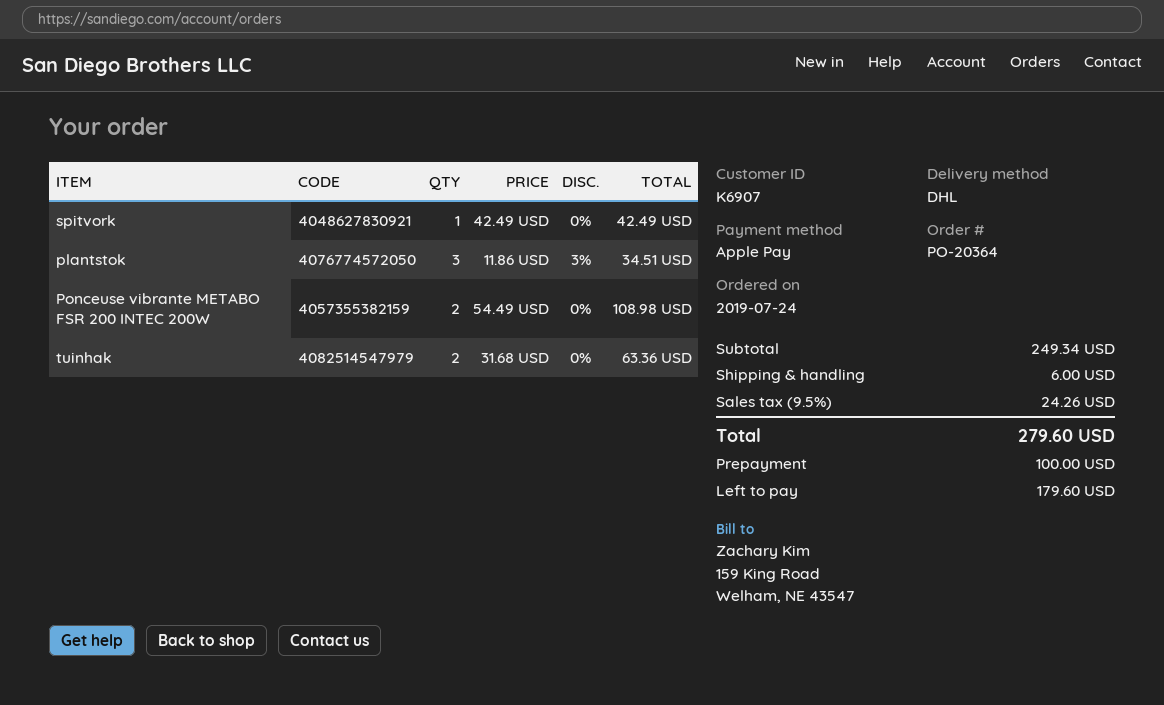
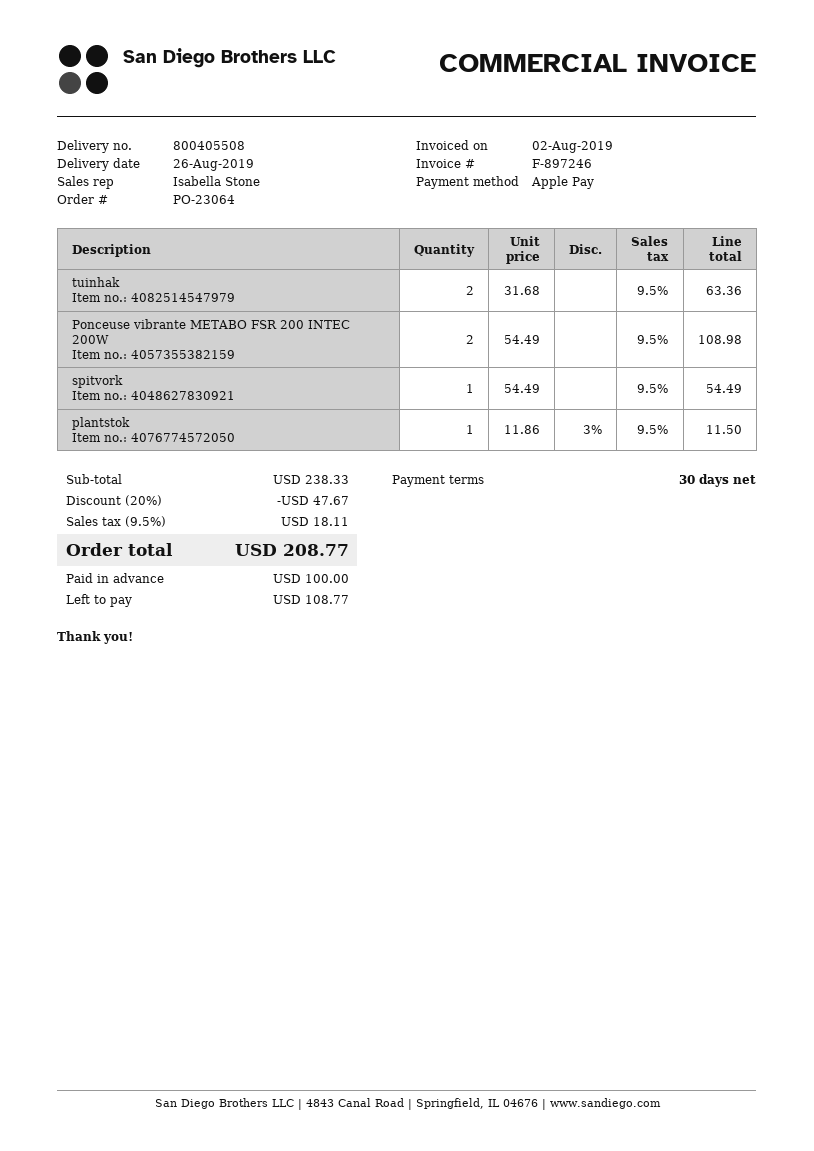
order number: PO-20364 -> PO-23064
spitvork: 1 x 42.49 = 42.49 -> 1 x 54.49 = 54.49
plantstok: 3 x 11.86 - 3% = 34.51 -> 1 x 11.86 - 3% = 11.50
subtotal: 249.34 -> 238.33
discount: none -> 20% = 47.67
shipping: 6.00 -> none
tax: 9.5% = 24.26 -> 9.5% = 18.11
total: 279.60 -> 208.77
balance: 179.60 -> 108.77

